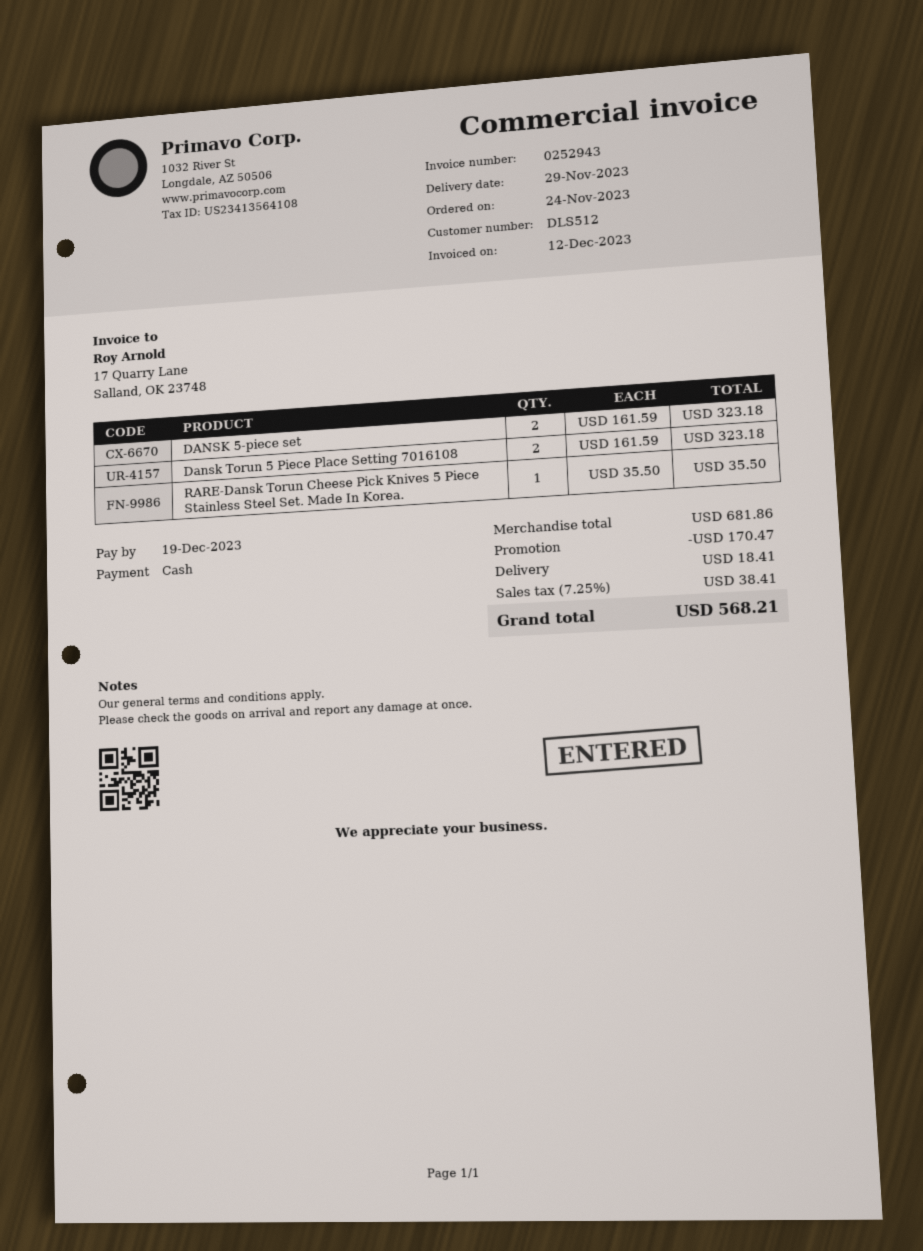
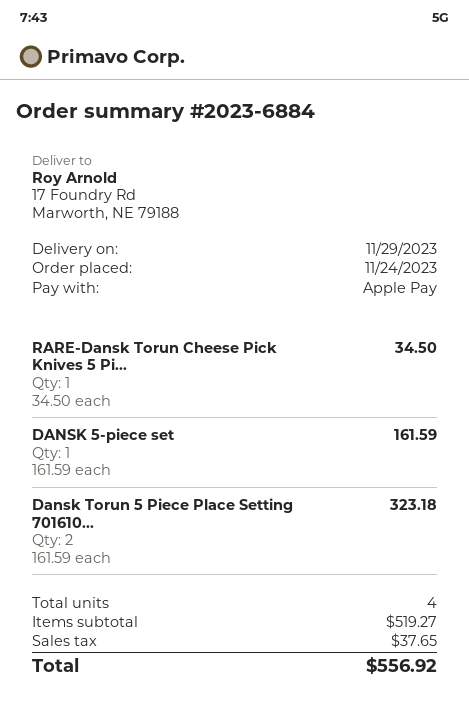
payment method: cash -> Apple Pay
DANSK 5-piece set: 2 x 161.59 = 323.18 -> 1 x 161.59 = 161.59
RARE-Dansk Torun Cheese Pick Knives 5 Piece Stainless Steel Set. Made In Korea.: 1 x 35.50 = 35.50 -> 1 x 34.50 = 34.50
subtotal: 681.86 -> 519.27
discount: 170.47 -> none
shipping: 18.41 -> none
tax: 38.41 -> 37.65
total: 568.21 -> 556.92

